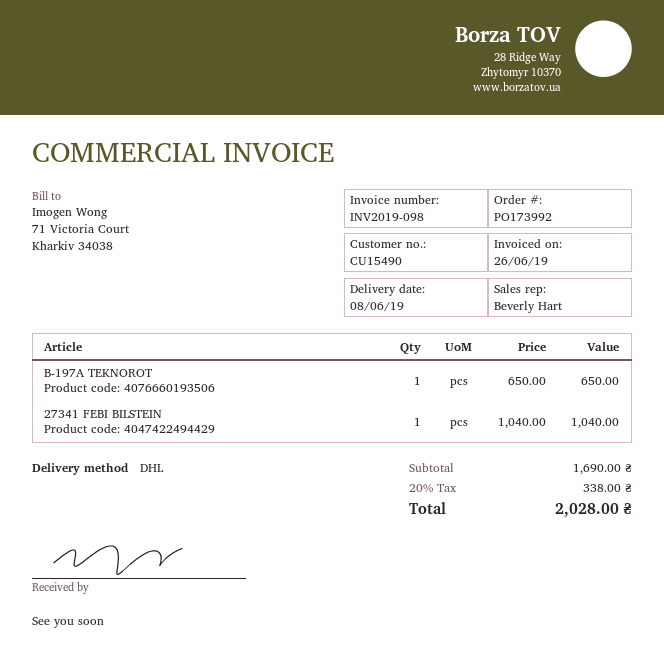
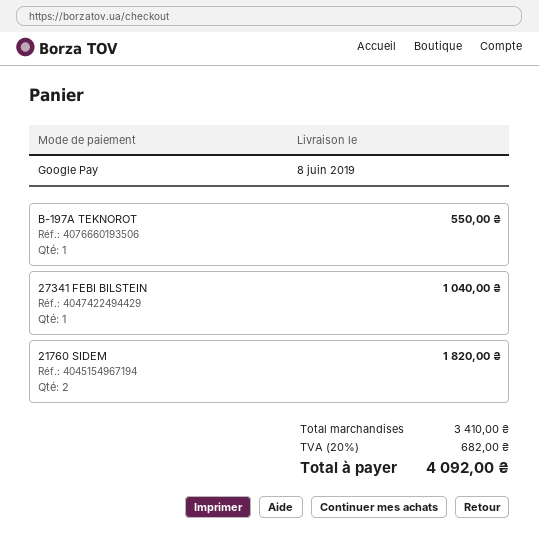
B-197A TEKNOROT: 1 for 650.00 -> 1 for 550.00
21760 SIDEM: none -> 2 for 1820.00
subtotal: 1690.00 -> 3410.00
tax: 20% = 338.00 -> 20% = 682.00
total: 2028.00 -> 4092.00

